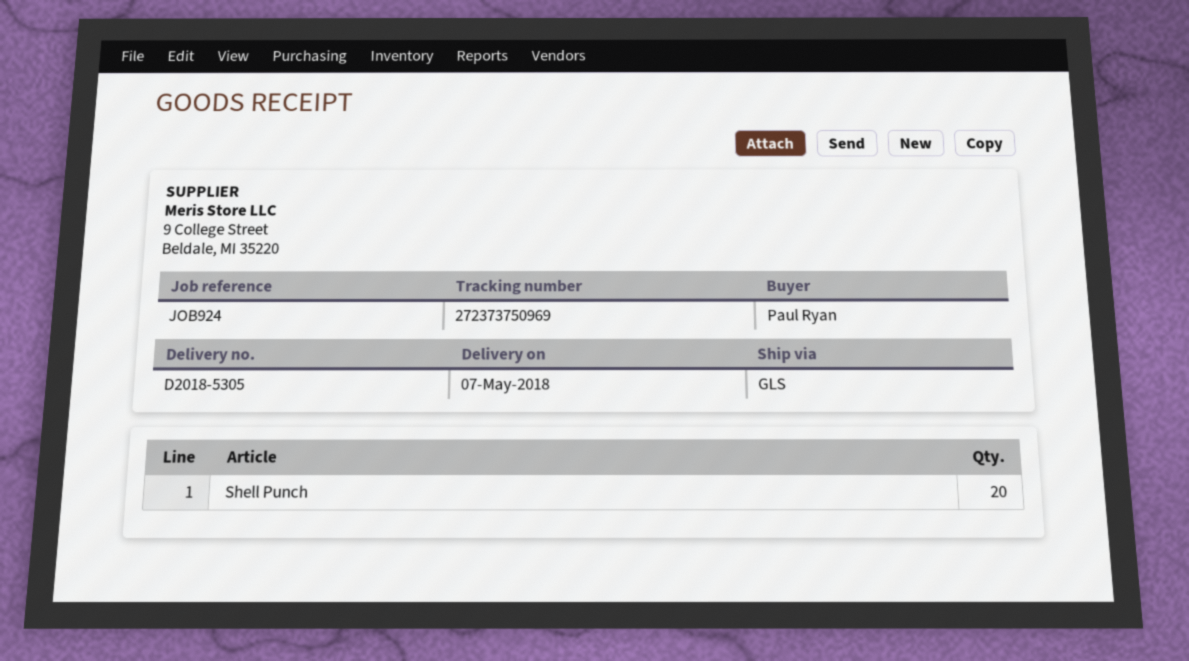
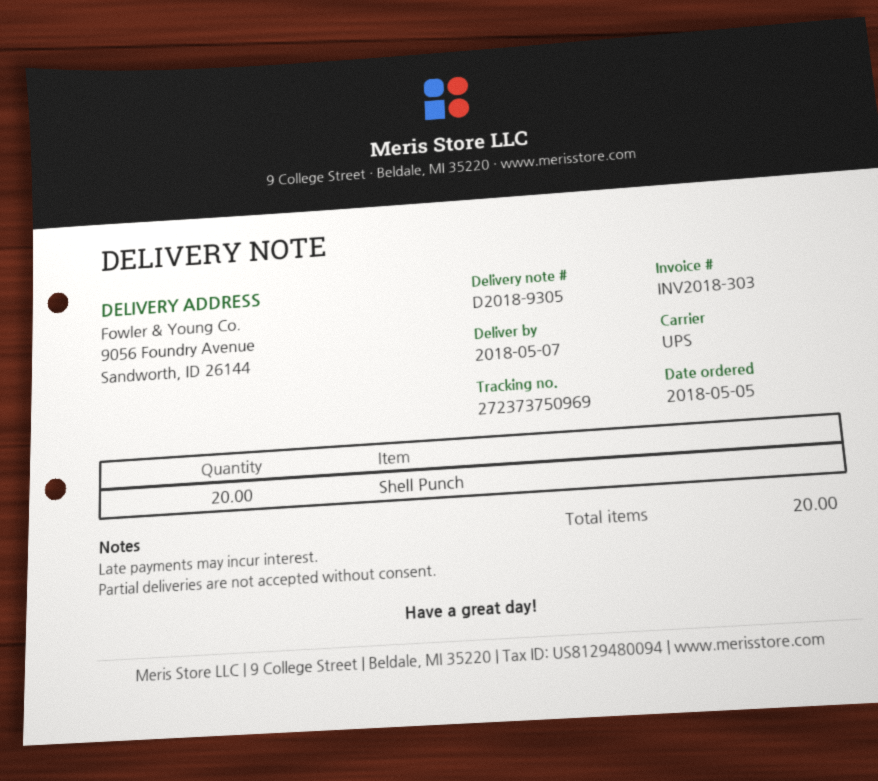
delivery note number: D2018-5305 -> D2018-9305
shipping method: GLS -> UPS

